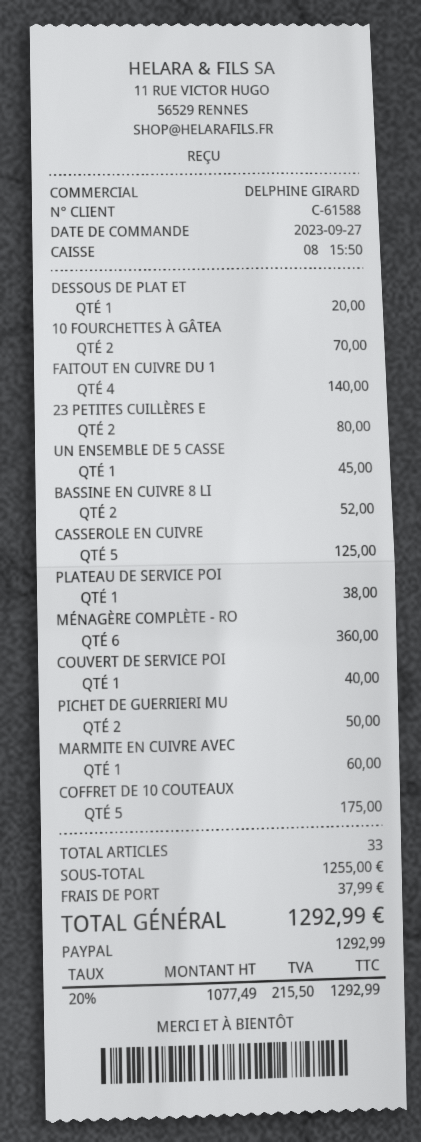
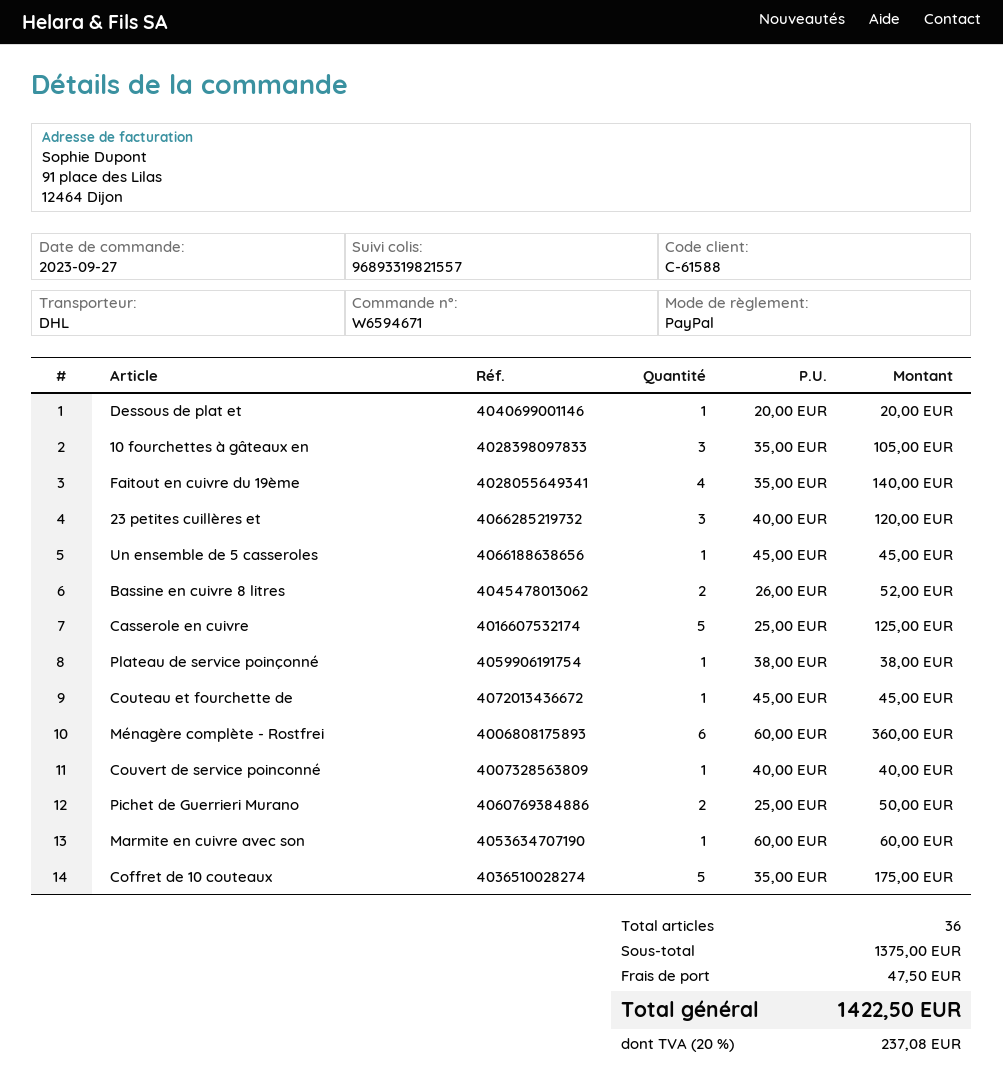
10 FOURCHETTES À GÂTEA: 2 for 70.00 -> 3 for 105.00
23 PETITES CUILLÈRES E: 2 for 80.00 -> 3 for 120.00
Couteau et fourchette de: none -> 1 for 45.00
total quantity: 33 -> 36
subtotal: 1255.00 -> 1375.00
shipping: 37.99 -> 47.50
tax: 20% = 215.50 -> 20% = 237.08
total: 1292.99 -> 1422.50

